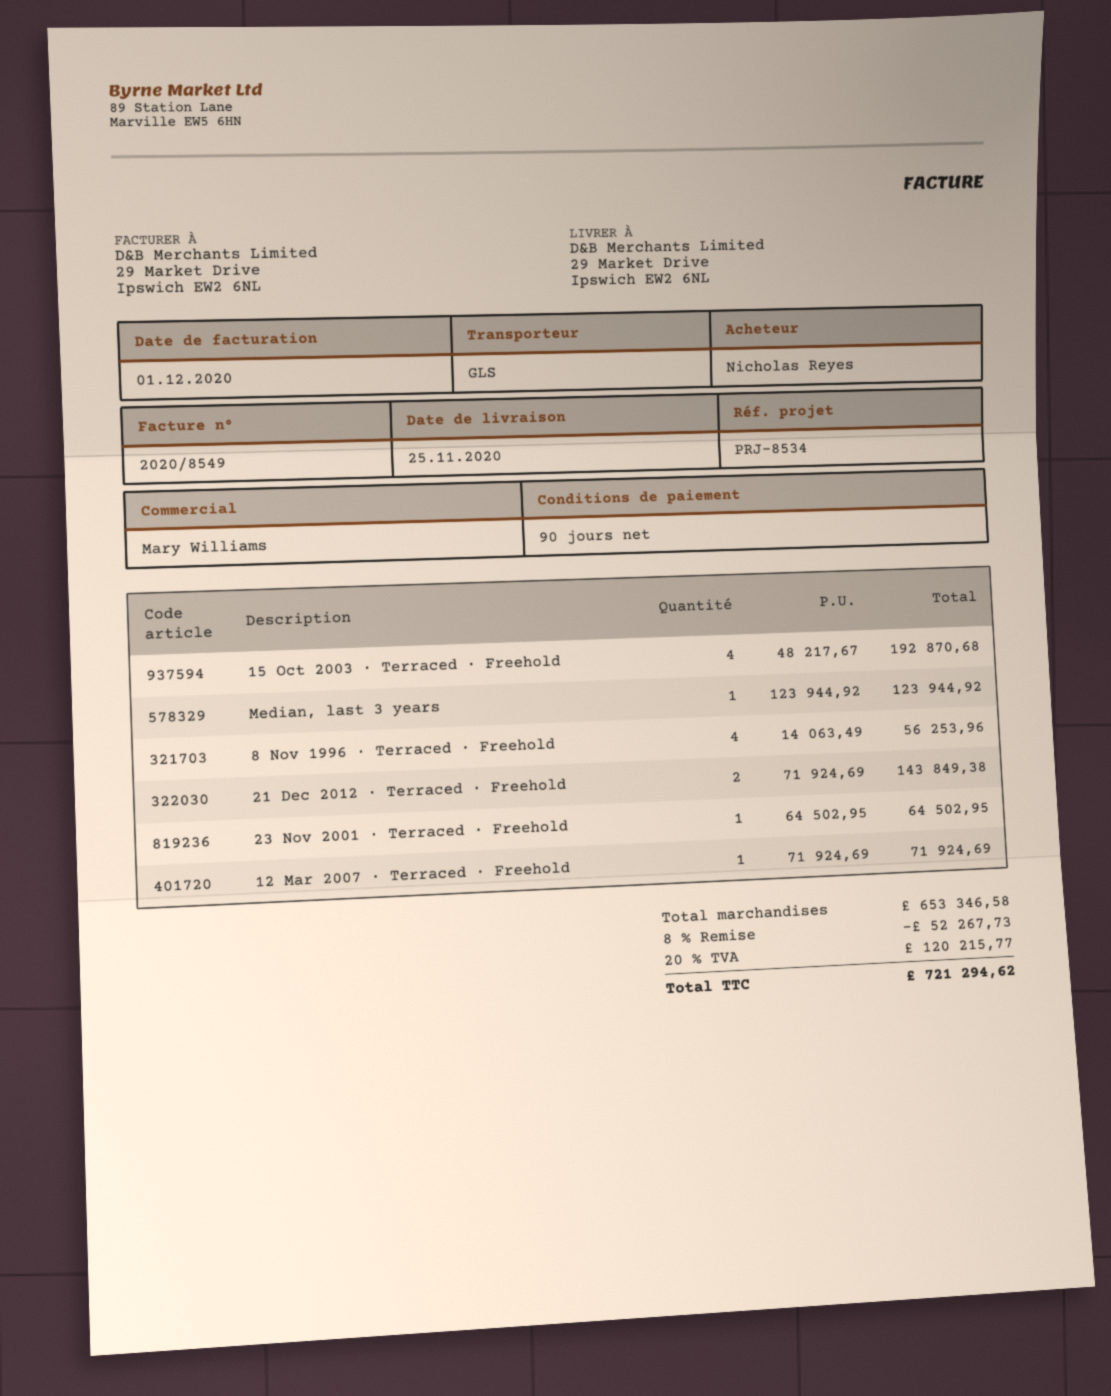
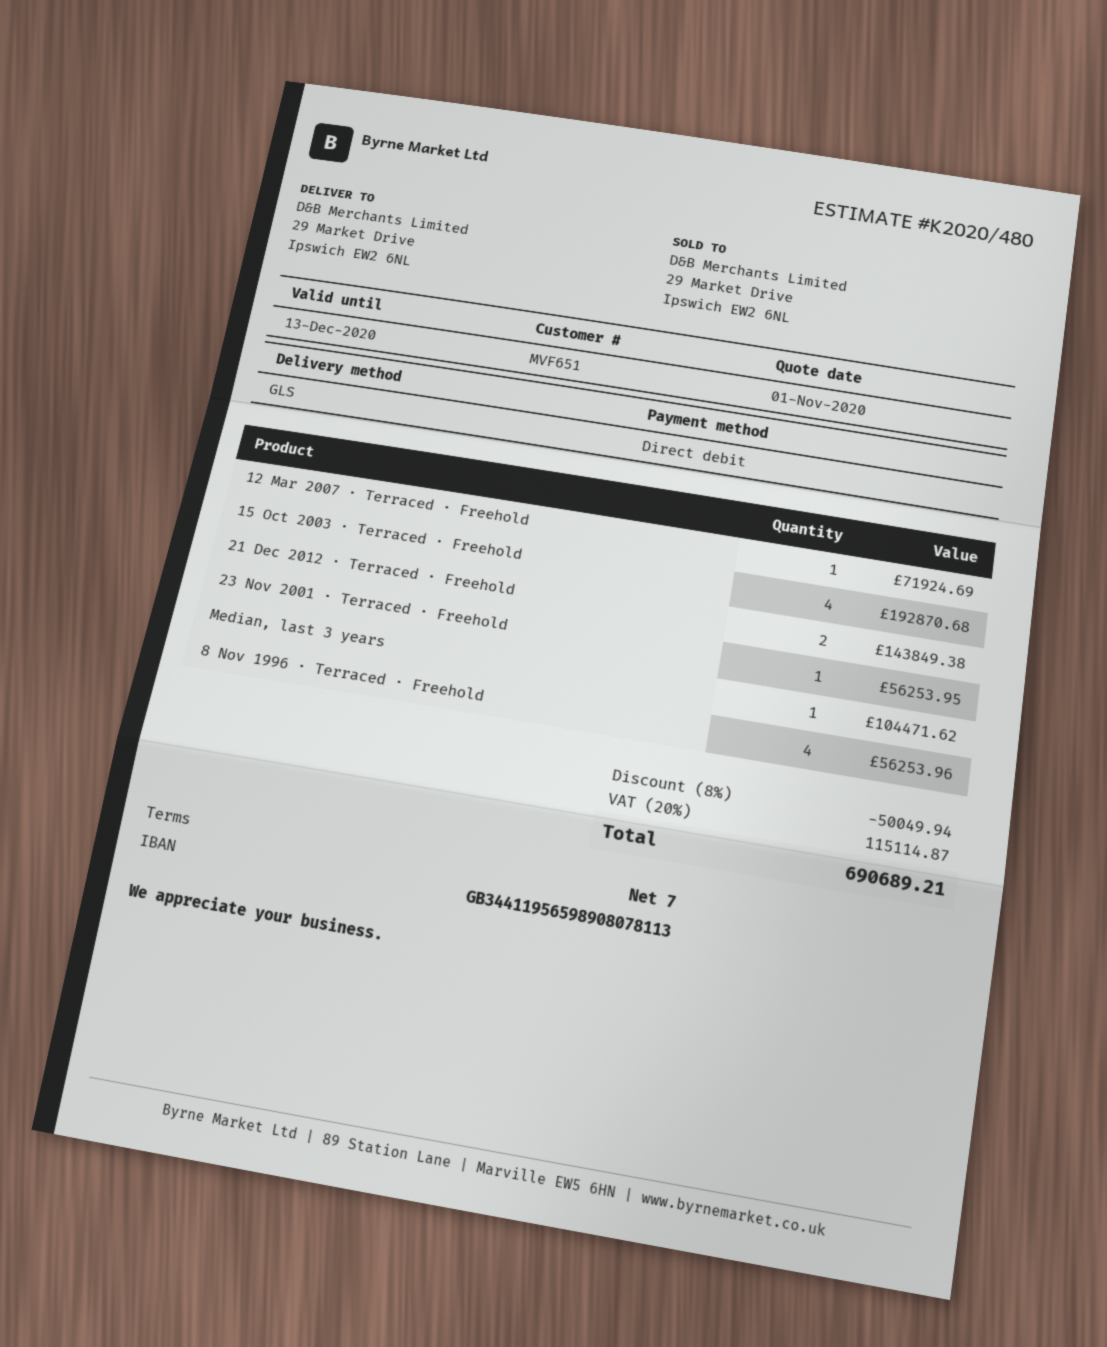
payment terms: 90 days -> 7 days
Median, last 3 years: 1 for 123944.92 -> 1 for 104471.62
23 Nov 2001 · Terraced · Freehold: 1 for 64502.95 -> 1 for 56253.95
discount: 8% = 52267.73 -> 8% = 50049.94
tax: 20% = 120215.77 -> 20% = 115114.87
total: 721294.62 -> 690689.21

